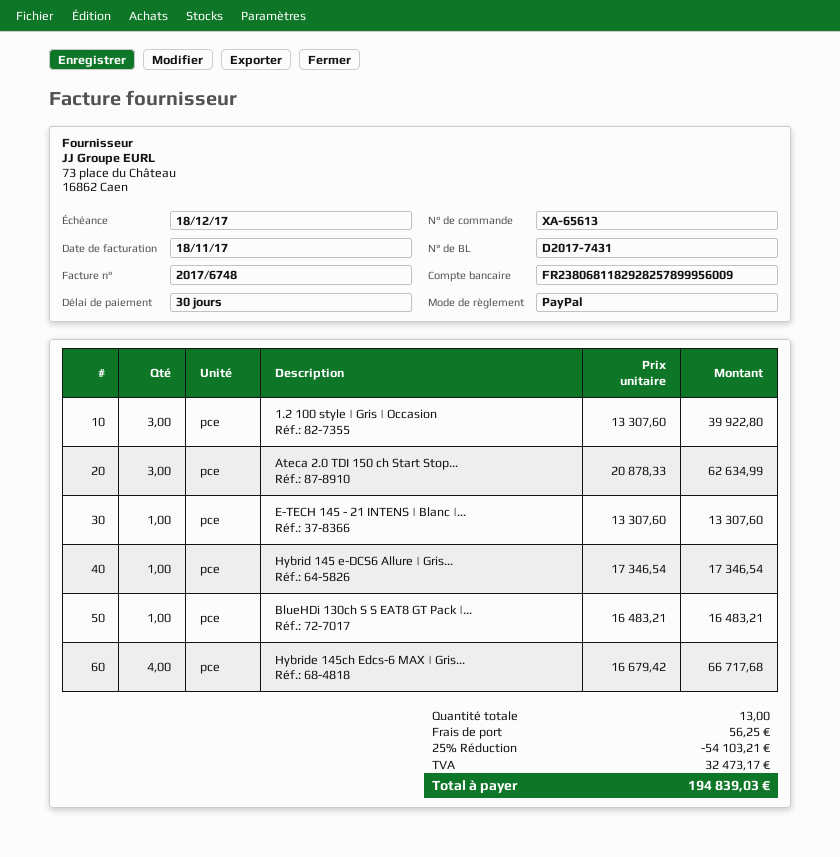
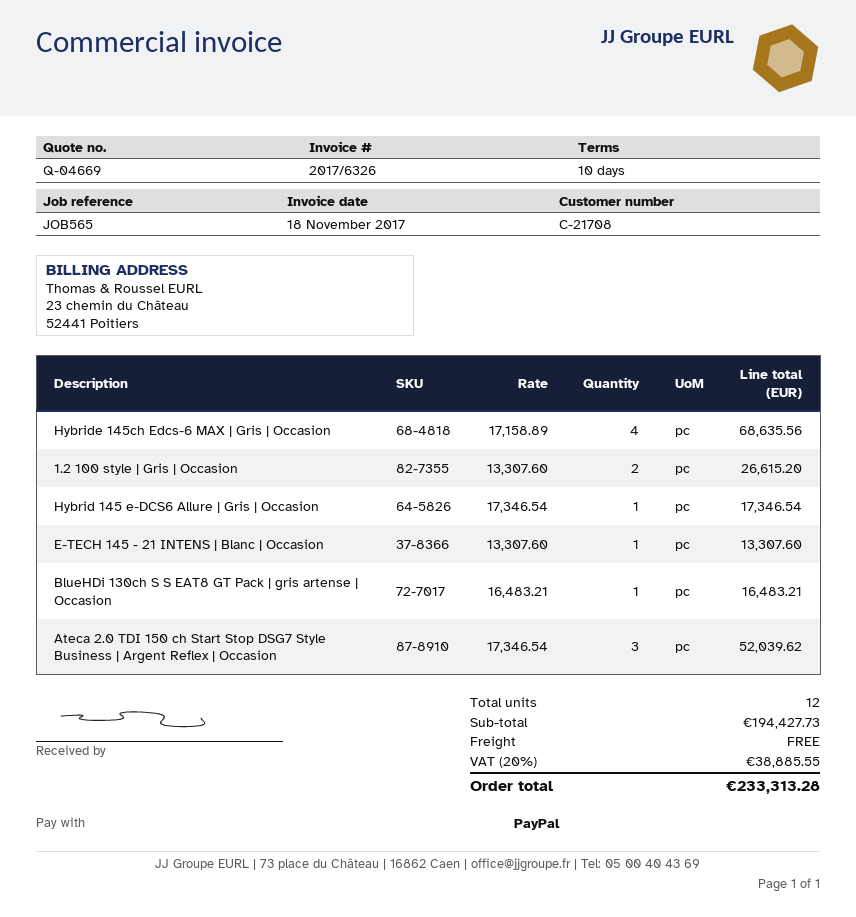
invoice number: 2017/6748 -> 2017/6326
payment terms: 30 days -> 10 days
1.2 100 style | Gris | Occasion: 3 x 13307.60 = 39922.80 -> 2 x 13307.60 = 26615.20
Ateca 2.0 TDI 150 ch Start Stop...: 3 x 20878.33 = 62634.99 -> 3 x 17346.54 = 52039.62
Hybride 145ch Edcs-6 MAX | Gris...: 4 x 16679.42 = 66717.68 -> 4 x 17158.89 = 68635.56
total quantity: 13 -> 12
discount: 25% = 54103.21 -> none
shipping: 56.25 -> 0.00
tax: 32473.17 -> 38885.55
total: 194839.03 -> 233313.28

